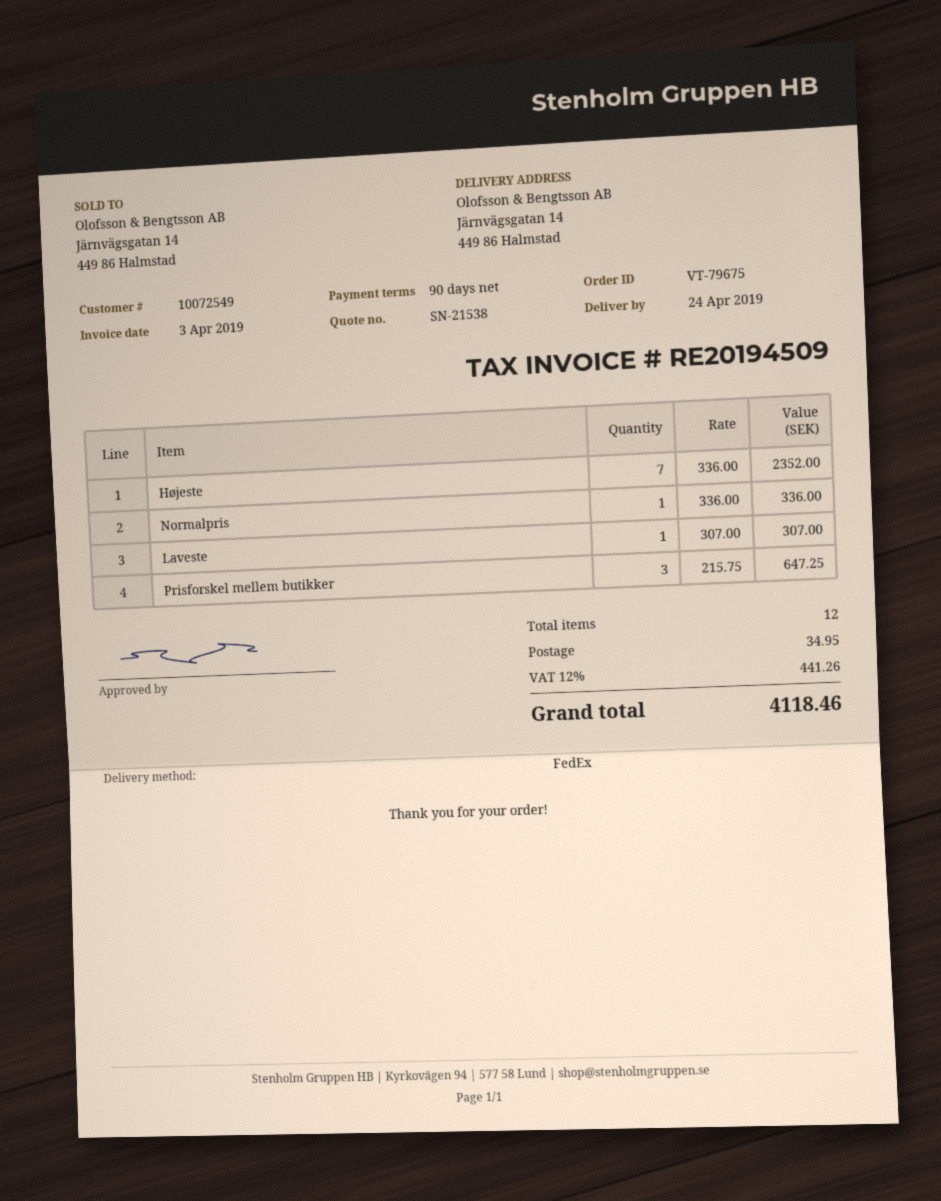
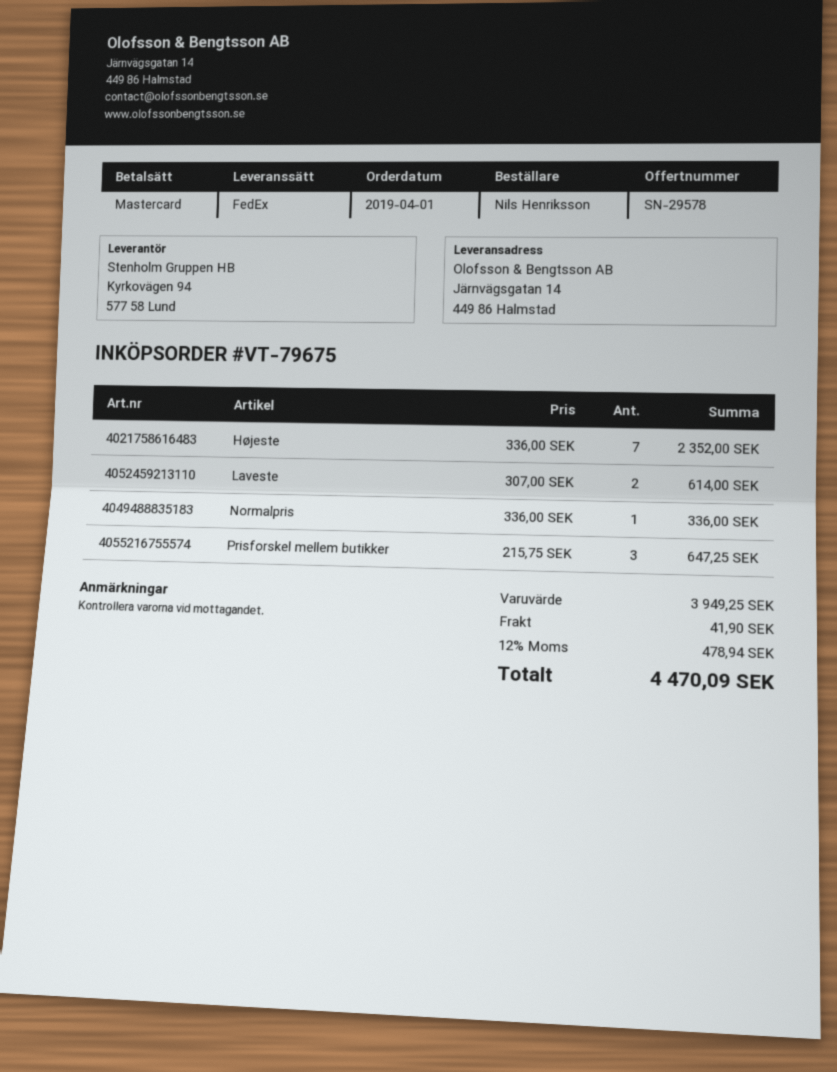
quote number: SN-21538 -> SN-29578
Laveste: 1 x 307.00 = 307.00 -> 2 x 307.00 = 614.00
shipping: 34.95 -> 41.90
tax: 12% = 441.26 -> 12% = 478.94
total: 4118.46 -> 4470.09

